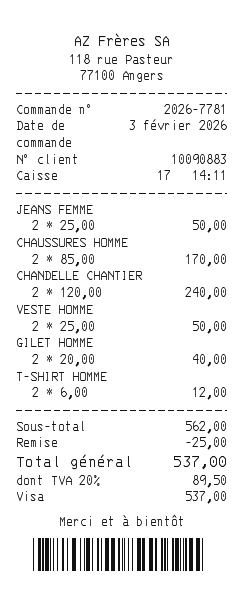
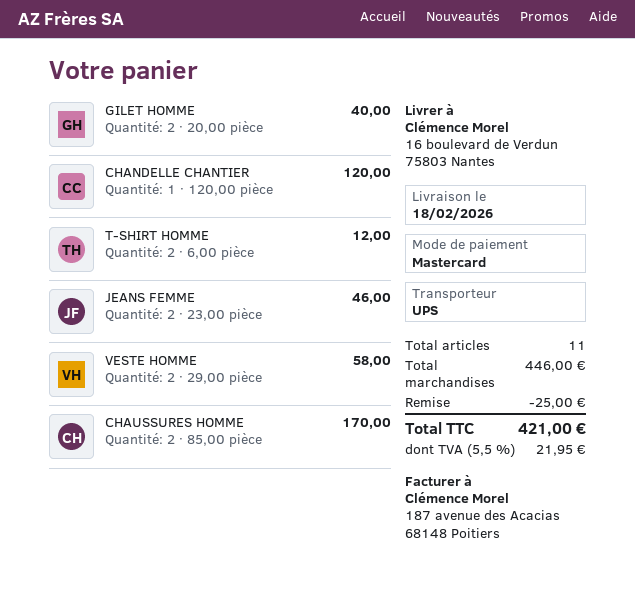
payment method: Visa -> Mastercard
JEANS FEMME: 2 x 25.00 = 50.00 -> 2 x 23.00 = 46.00
CHANDELLE CHANTIER: 2 x 120.00 = 240.00 -> 1 x 120.00 = 120.00
VESTE HOMME: 2 x 25.00 = 50.00 -> 2 x 29.00 = 58.00
subtotal: 562.00 -> 446.00
tax: 20% = 89.50 -> 5.5% = 21.95
total: 537.00 -> 421.00

